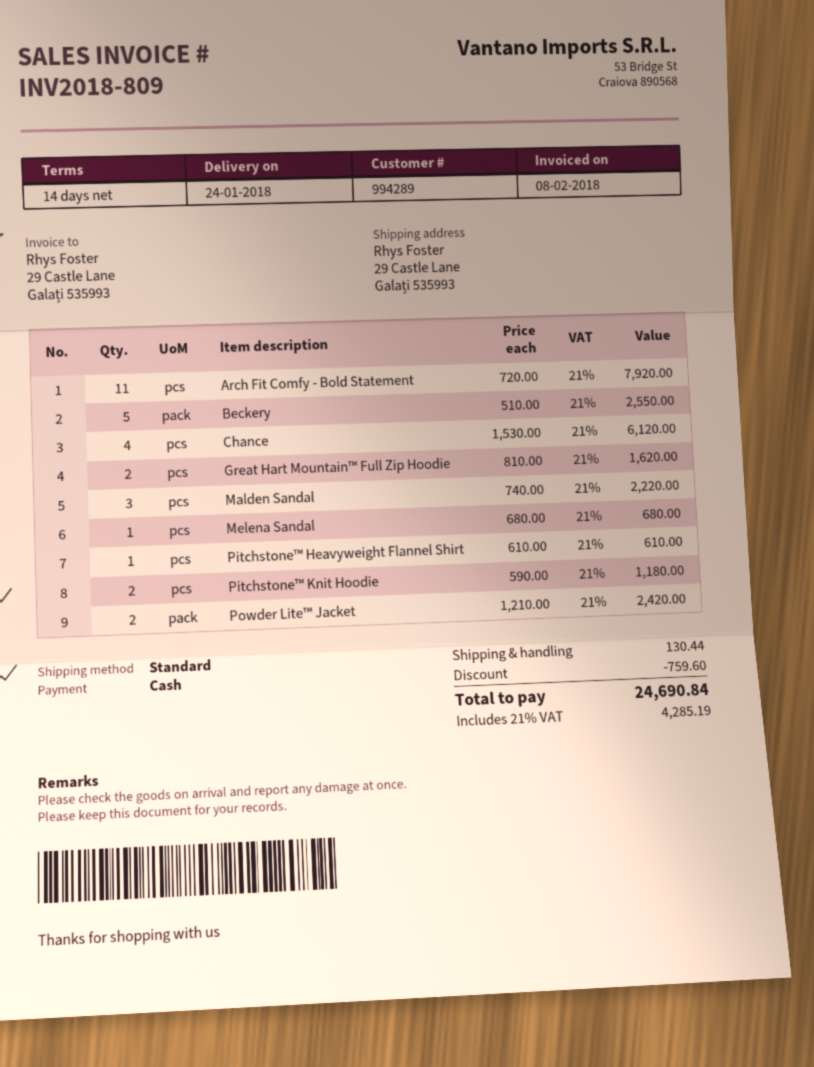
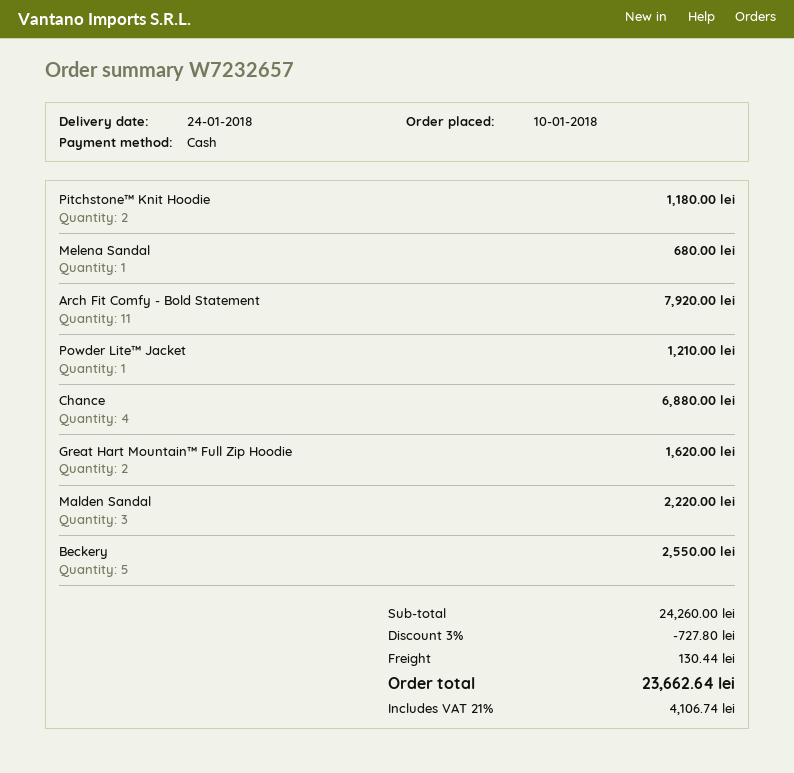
Chance: 4 for 6120.00 -> 4 for 6880.00
Pitchstone™ Heavyweight Flannel Shirt: 1 for 610.00 -> none
Powder Lite™ Jacket: 2 for 2420.00 -> 1 for 1210.00
discount: 759.60 -> 727.80
tax: 21% = 4285.19 -> 21% = 4106.74
total: 24690.84 -> 23662.64

